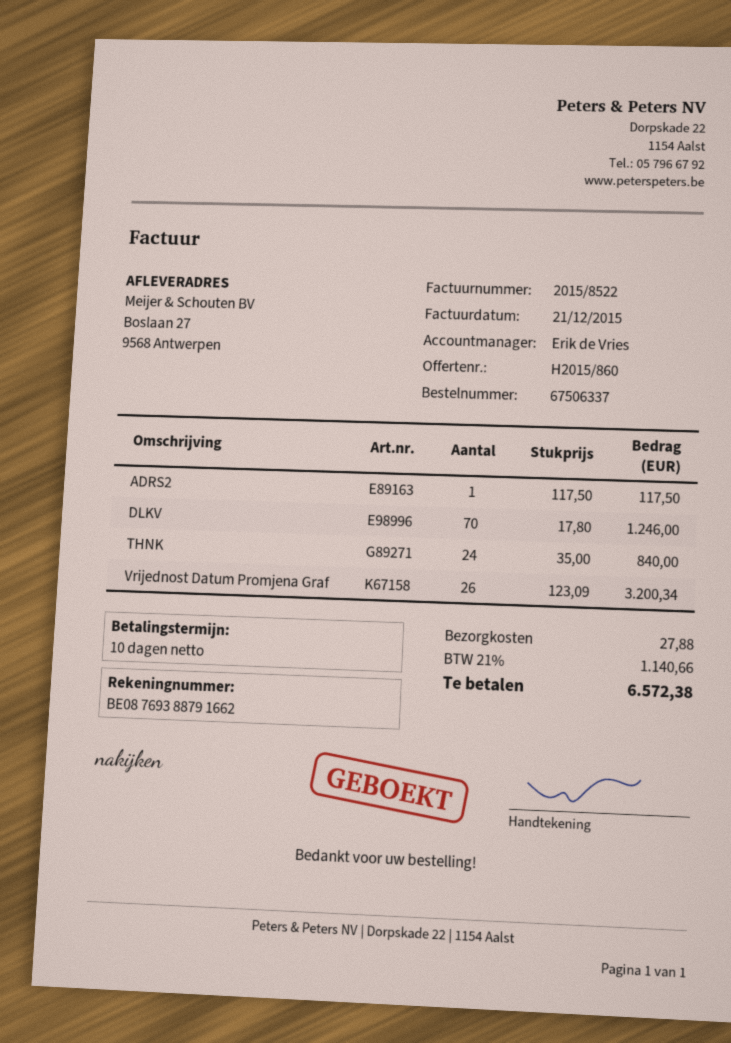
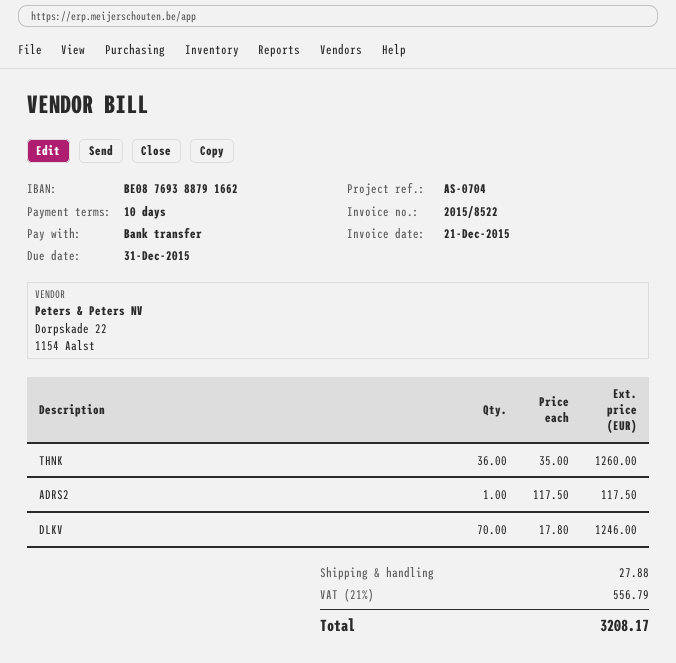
THNK: 24 x 35.00 = 840.00 -> 36 x 35.00 = 1260.00
Vrijednost Datum Promjena Graf: 26 x 123.09 = 3200.34 -> none
tax: 21% = 1140.66 -> 21% = 556.79
total: 6572.38 -> 3208.17

